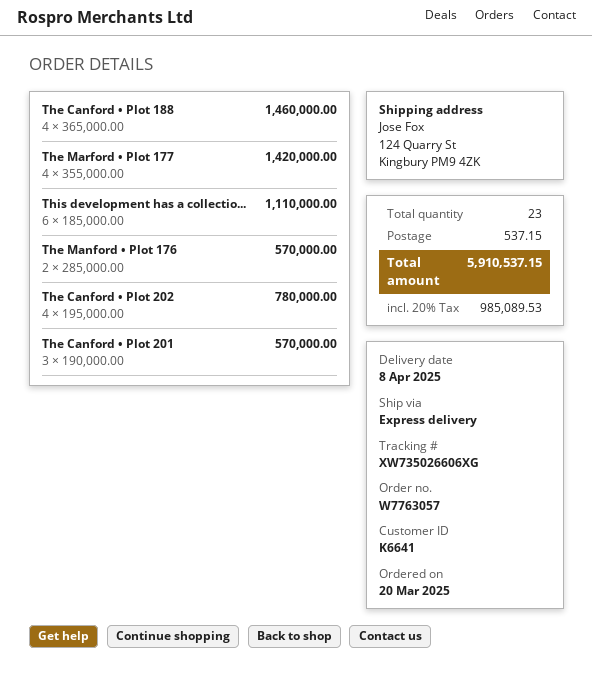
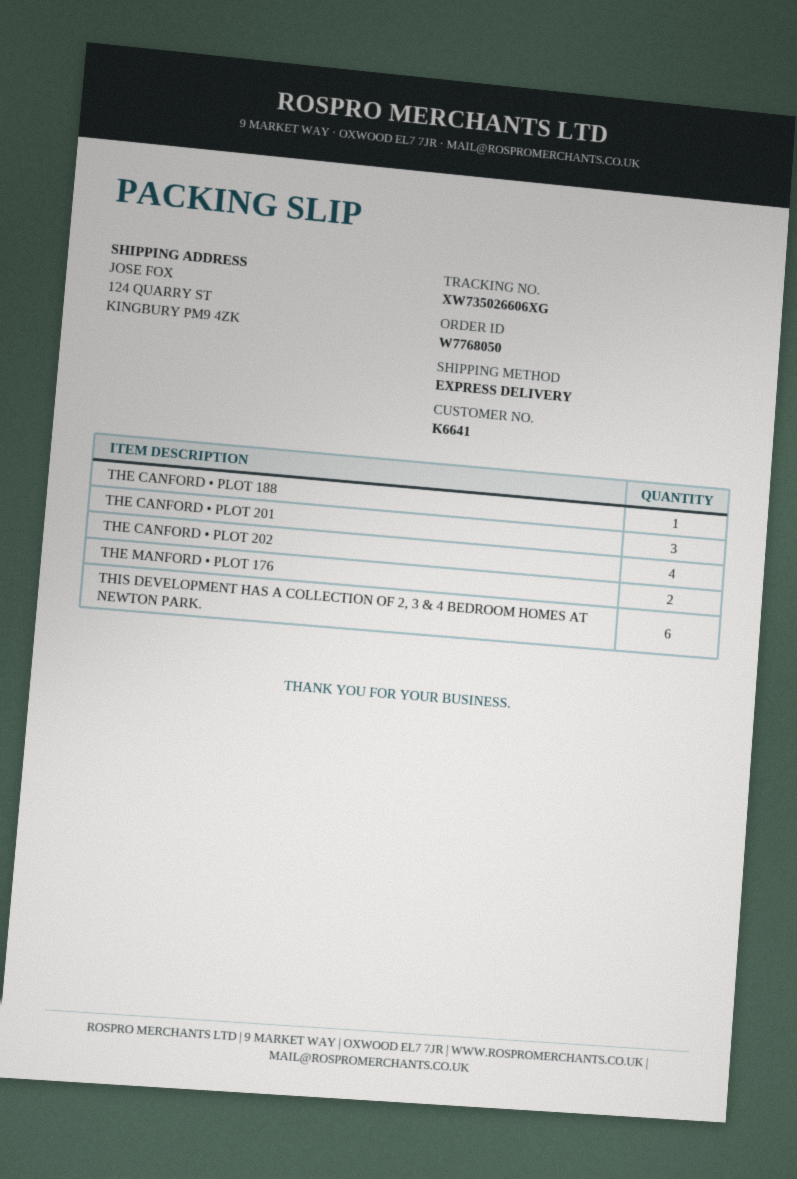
order number: W7763057 -> W7768050
The Canford • Plot 188: 4 -> 1
The Marford • Plot 177: 4 -> none

